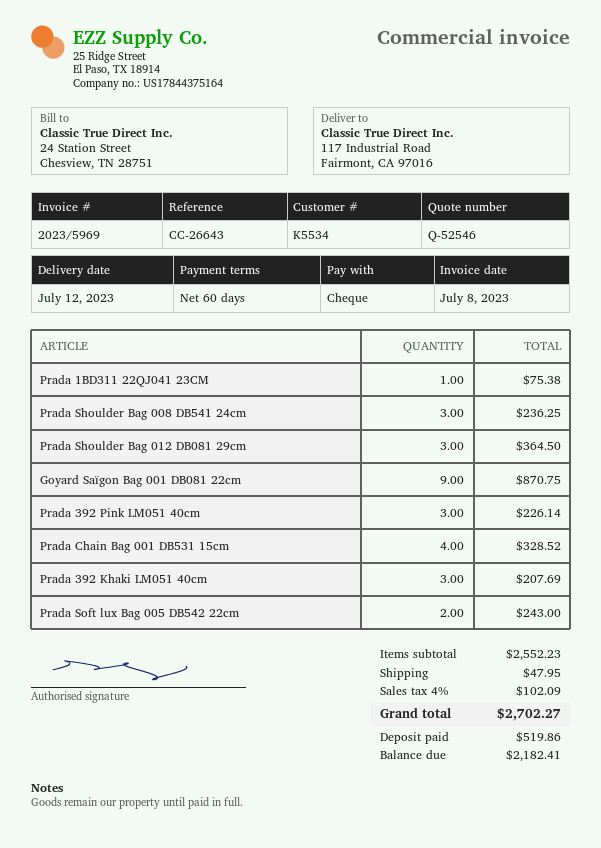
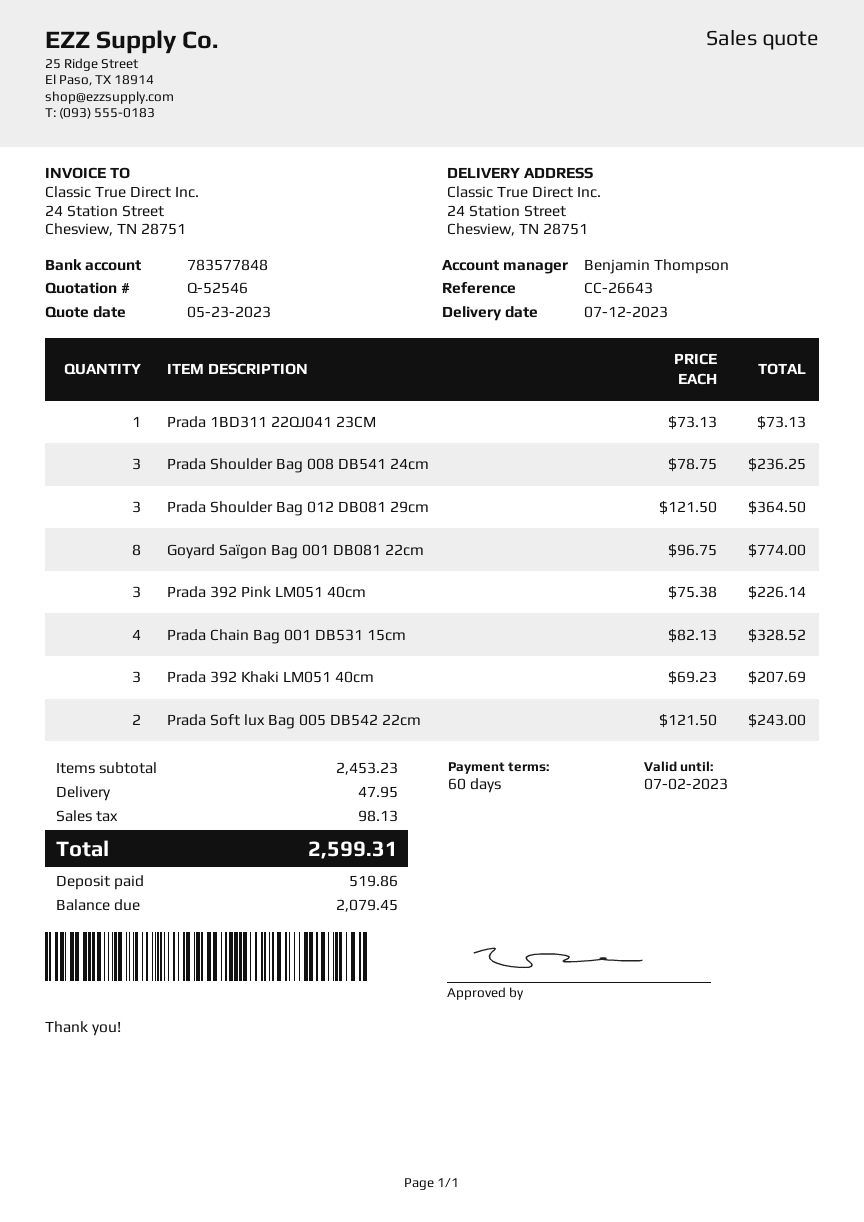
ship to: 117 Industrial Road, Fairmont, CA 97016 -> 24 Station Street, Chesview, TN 28751
Prada 1BD311 22QJ041 23CM: 1 for 75.38 -> 1 for 73.13
Goyard Saïgon Bag 001 DB081 22cm: 9 for 870.75 -> 8 for 774.00
subtotal: 2552.23 -> 2453.23
tax: 102.09 -> 98.13
total: 2702.27 -> 2599.31
balance: 2182.41 -> 2079.45

